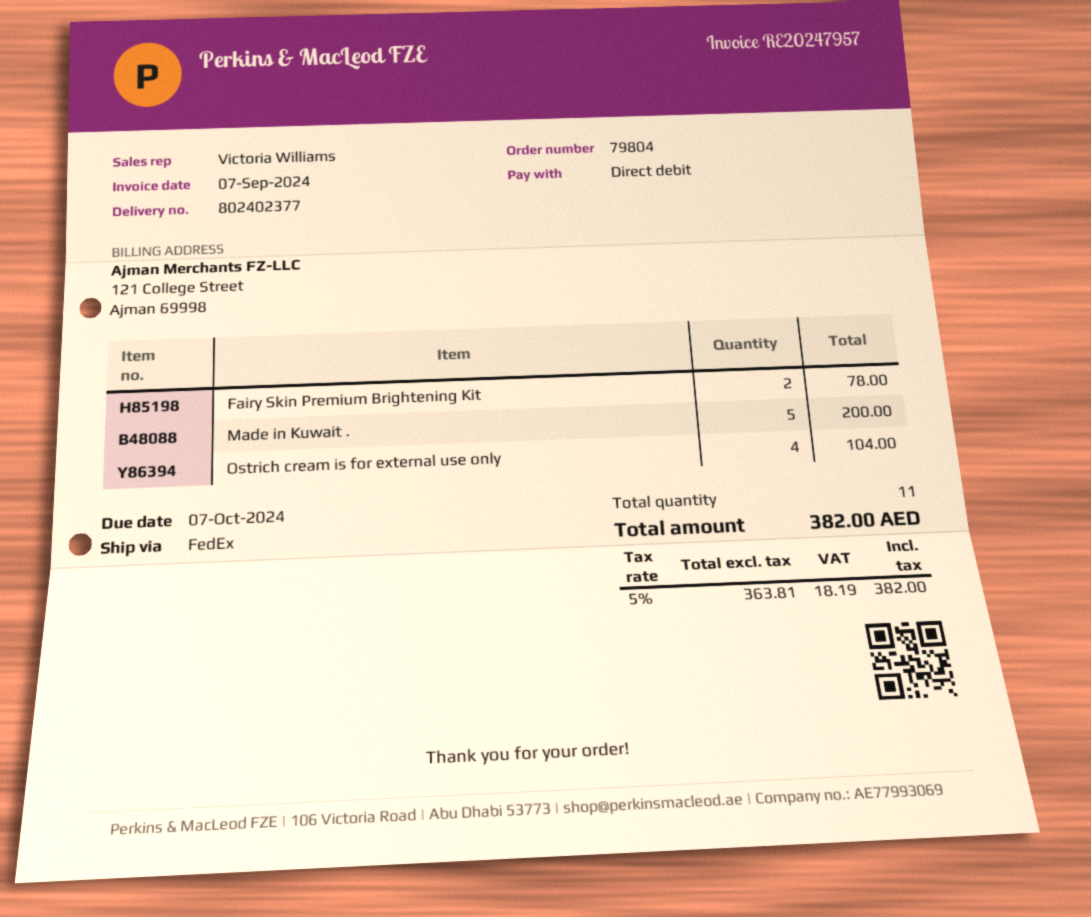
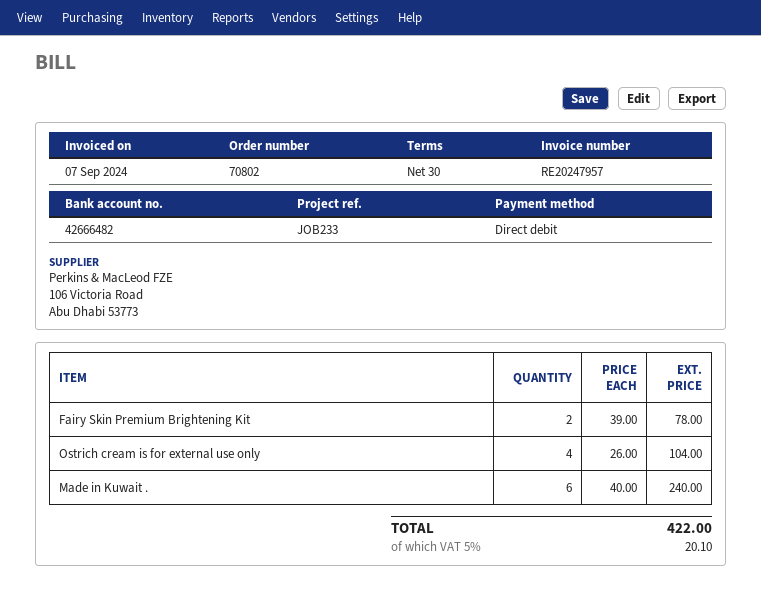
order number: 79804 -> 70802
Made in Kuwait .: 5 for 200.00 -> 6 for 240.00
tax: 5% = 18.19 -> 5% = 20.10
total: 382.00 -> 422.00

